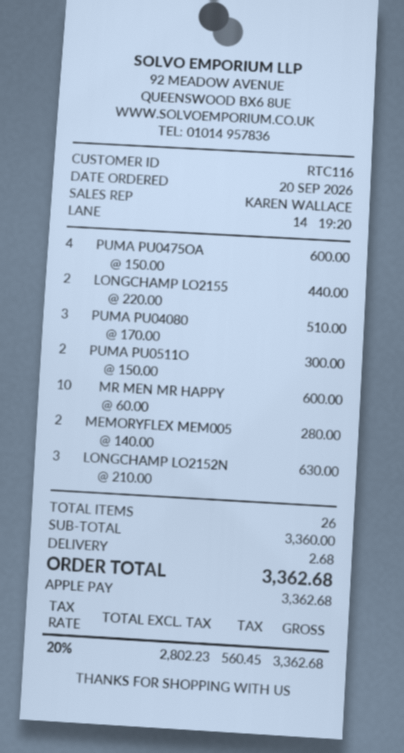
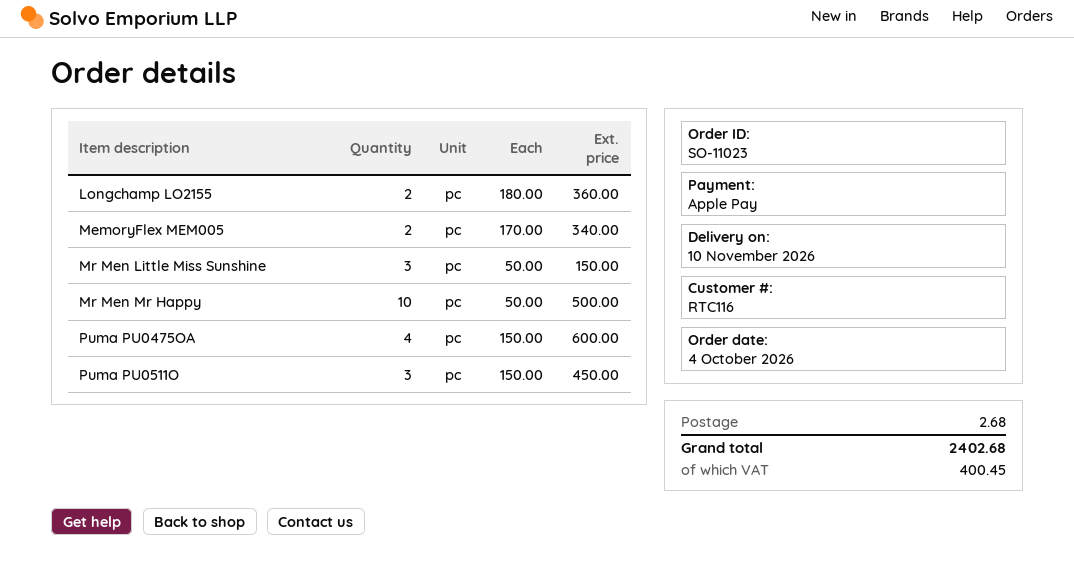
order date: 2026-09-20 -> 2026-10-04
LONGCHAMP LO2155: 2 x 220.00 = 440.00 -> 2 x 180.00 = 360.00
PUMA PU04080: 3 x 170.00 = 510.00 -> none
PUMA PU0511O: 2 x 150.00 = 300.00 -> 3 x 150.00 = 450.00
MR MEN MR HAPPY: 10 x 60.00 = 600.00 -> 10 x 50.00 = 500.00
MEMORYFLEX MEM005: 2 x 140.00 = 280.00 -> 2 x 170.00 = 340.00
LONGCHAMP LO2152N: 3 x 210.00 = 630.00 -> none
Mr Men Little Miss Sunshine: none -> 3 x 50.00 = 150.00
tax: 560.45 -> 400.45
total: 3362.68 -> 2402.68

